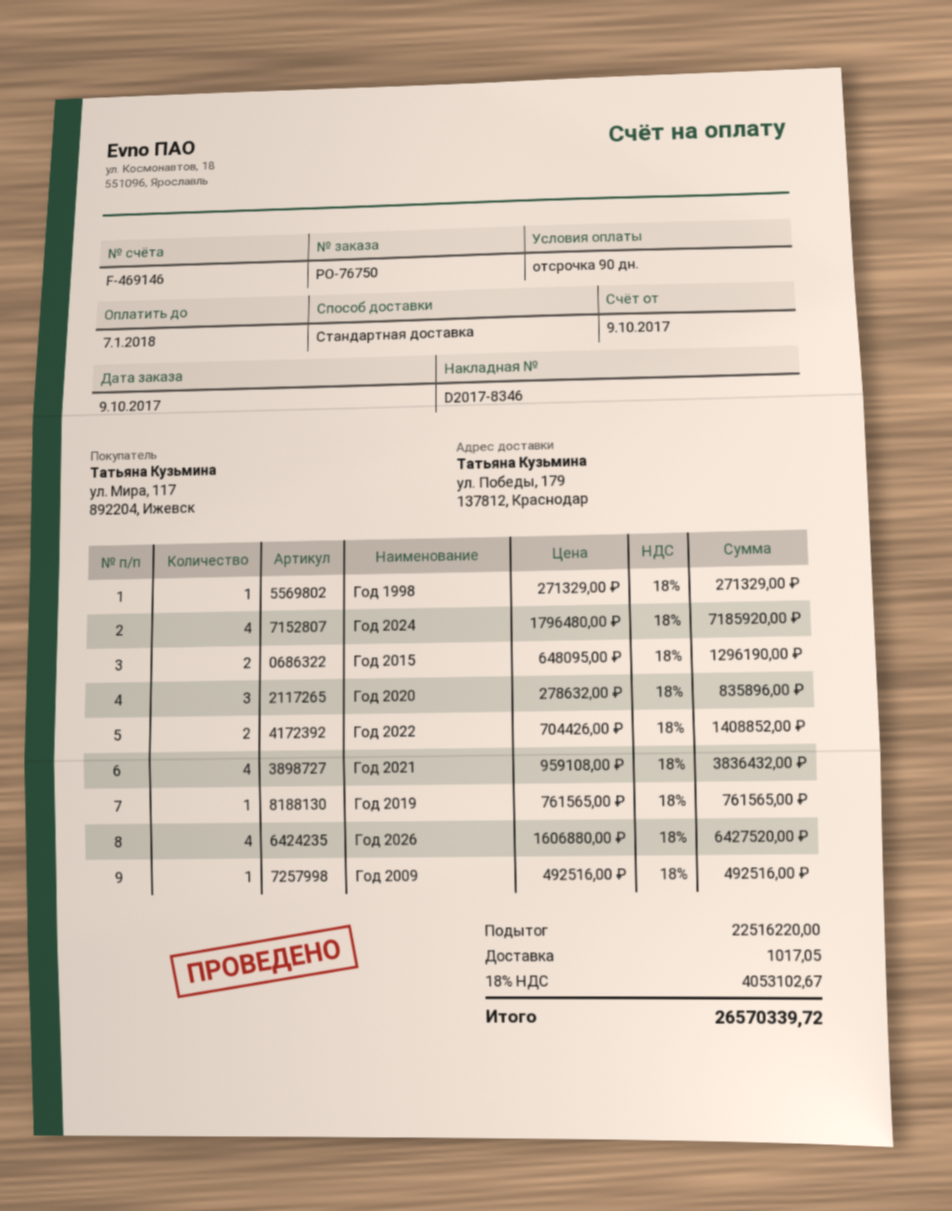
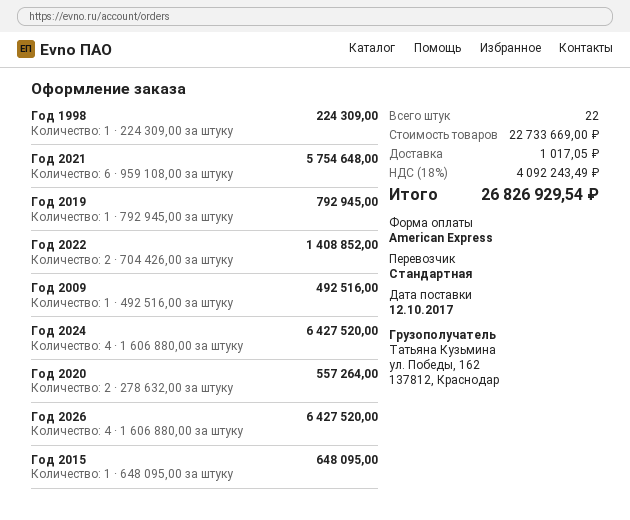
ship to: ул. Победы, 179, 137812, Краснодар -> ул. Победы, 162, 137812, Краснодар
Год 1998: 1 x 271329.00 = 271329.00 -> 1 x 224309.00 = 224309.00
Год 2024: 4 x 1796480.00 = 7185920.00 -> 4 x 1606880.00 = 6427520.00
Год 2015: 2 x 648095.00 = 1296190.00 -> 1 x 648095.00 = 648095.00
Год 2020: 3 x 278632.00 = 835896.00 -> 2 x 278632.00 = 557264.00
Год 2021: 4 x 959108.00 = 3836432.00 -> 6 x 959108.00 = 5754648.00
Год 2019: 1 x 761565.00 = 761565.00 -> 1 x 792945.00 = 792945.00
subtotal: 22516220.00 -> 22733669.00
tax: 18% = 4053102.67 -> 18% = 4092243.49
total: 26570339.72 -> 26826929.54

